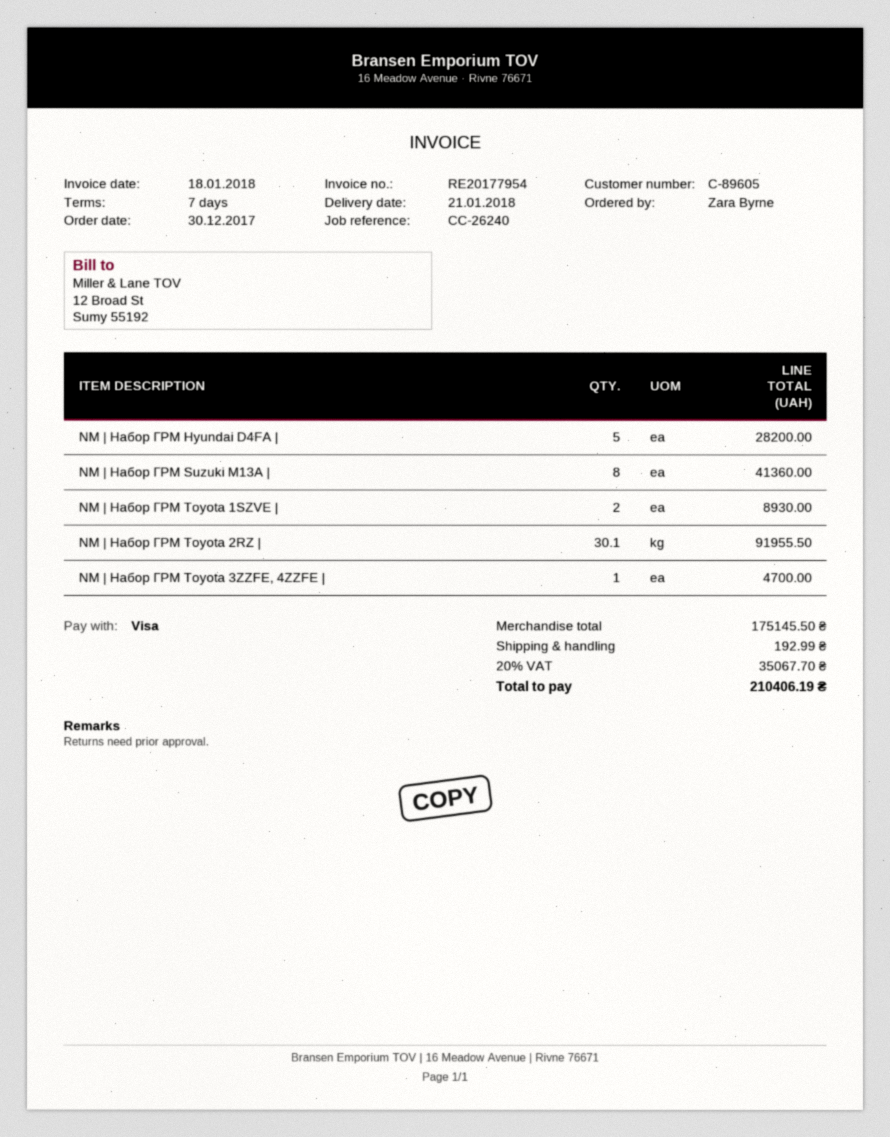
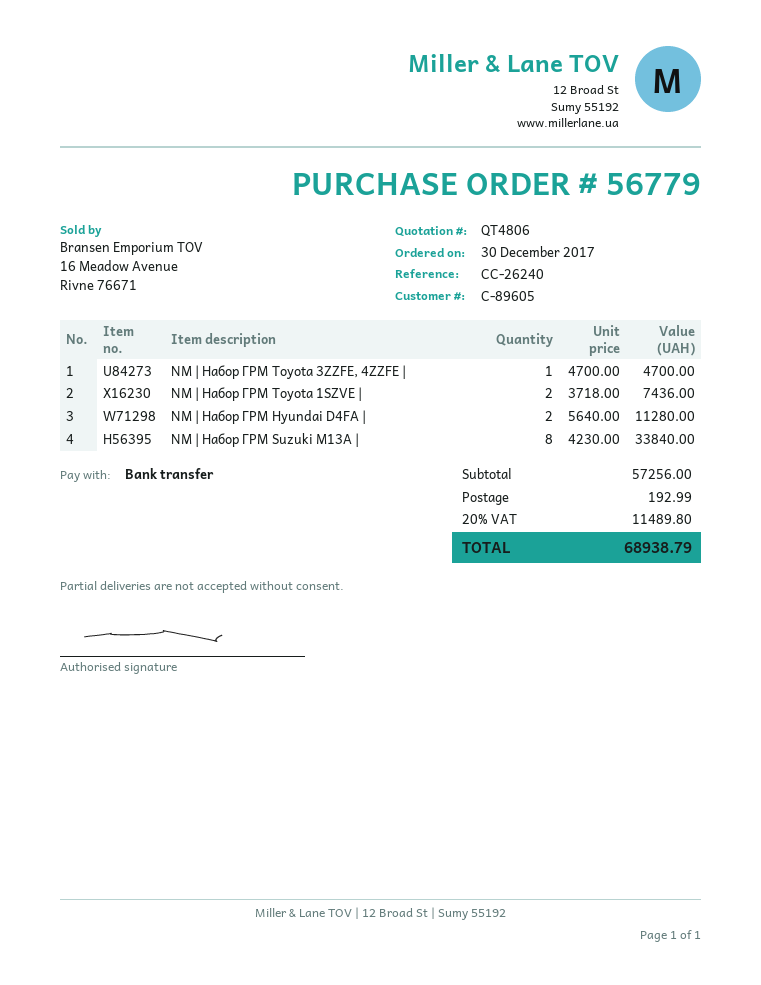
payment method: Visa -> bank transfer
NM | Набор ГРМ Hyundai D4FA |: 5 for 28200.00 -> 2 for 11280.00
NM | Набор ГРМ Suzuki M13A |: 8 for 41360.00 -> 8 for 33840.00
NM | Набор ГРМ Toyota 1SZVE |: 2 for 8930.00 -> 2 for 7436.00
NM | Набор ГРМ Toyota 2RZ |: 30.1 for 91955.50 -> none
subtotal: 175145.50 -> 57256.00
tax: 20% = 35067.70 -> 20% = 11489.80
total: 210406.19 -> 68938.79

